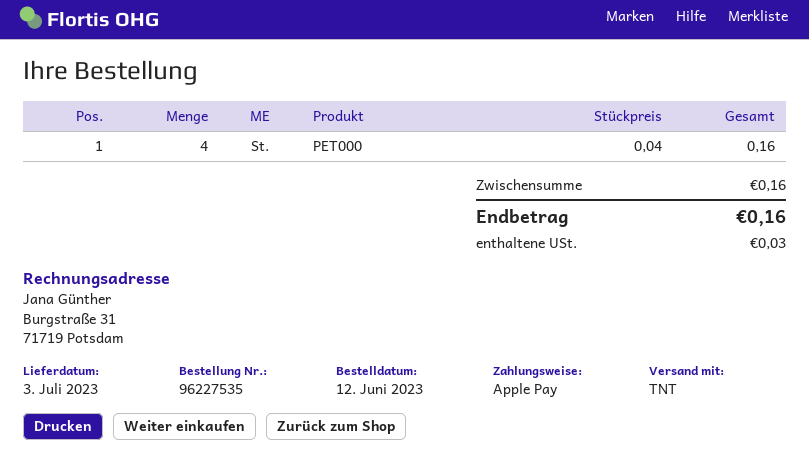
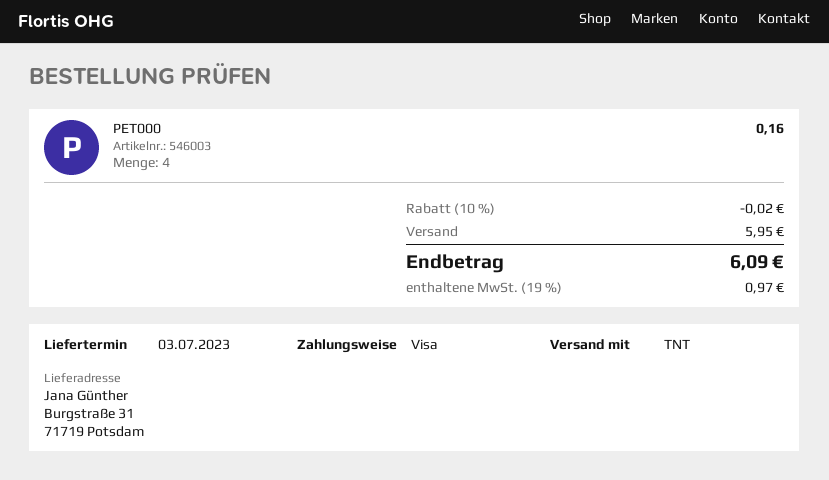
payment method: Apple Pay -> Visa
discount: none -> 10% = 0.02
shipping: none -> 5.95
tax: 0.03 -> 0.97
total: 0.16 -> 6.09

